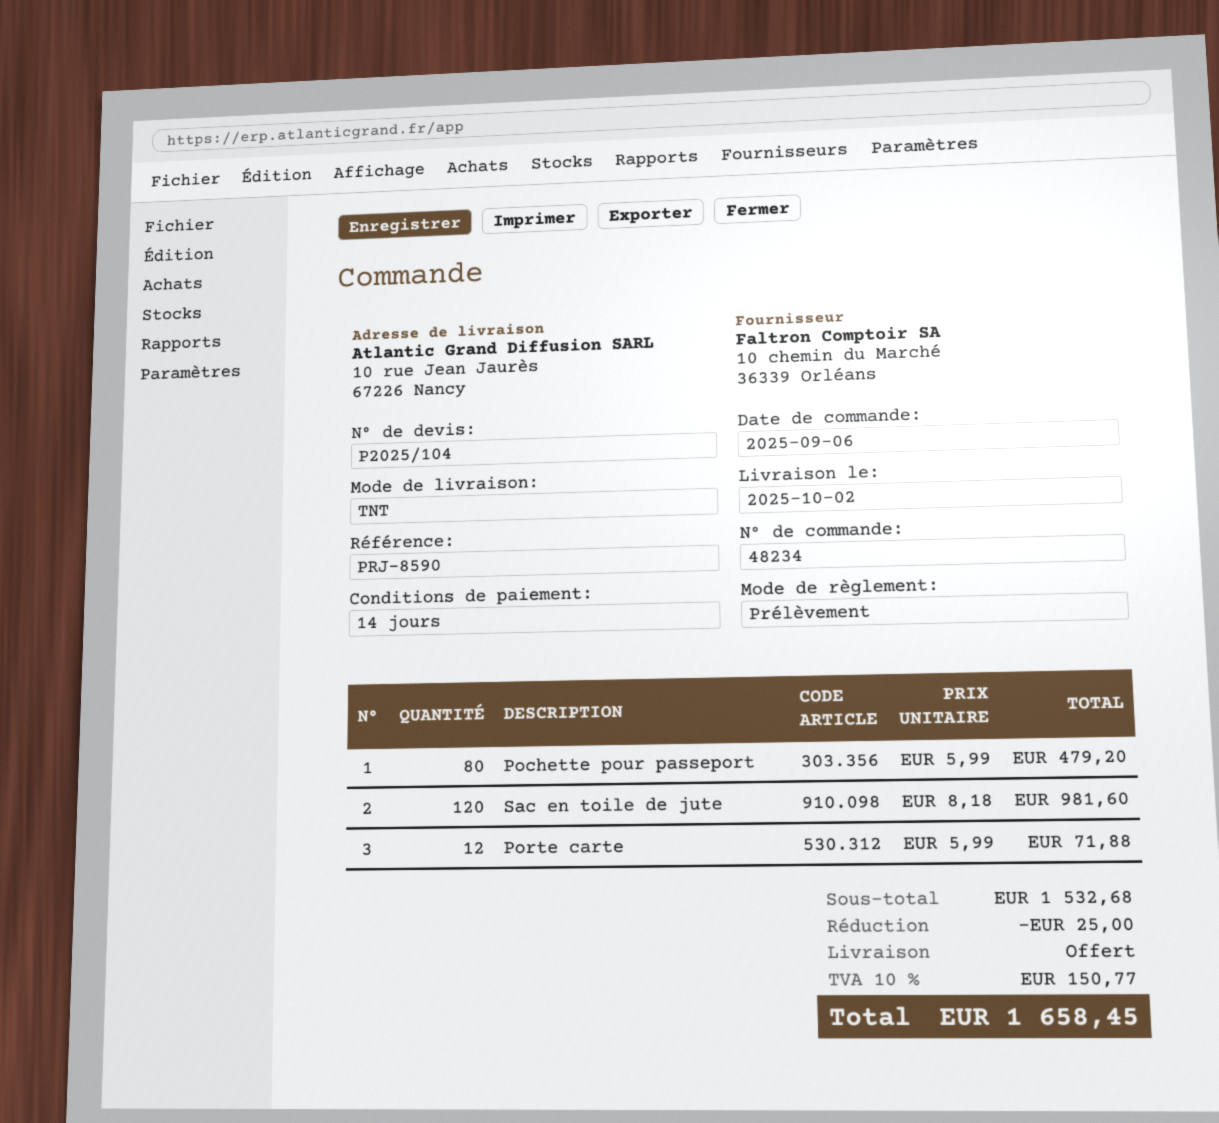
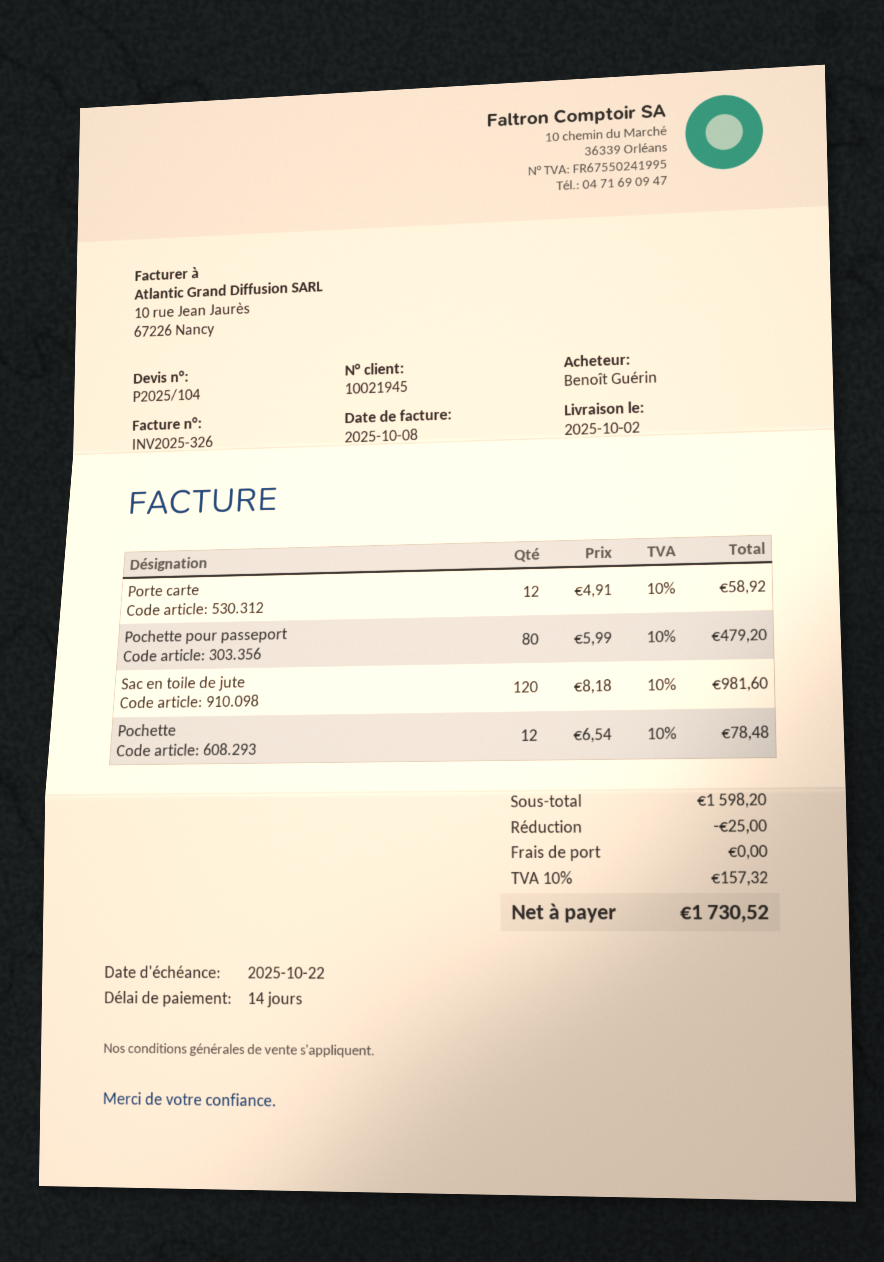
Porte carte: 12 x 5.99 = 71.88 -> 12 x 4.91 = 58.92
Pochette: none -> 12 x 6.54 = 78.48
subtotal: 1532.68 -> 1598.20
tax: 10% = 150.77 -> 10% = 157.32
total: 1658.45 -> 1730.52

